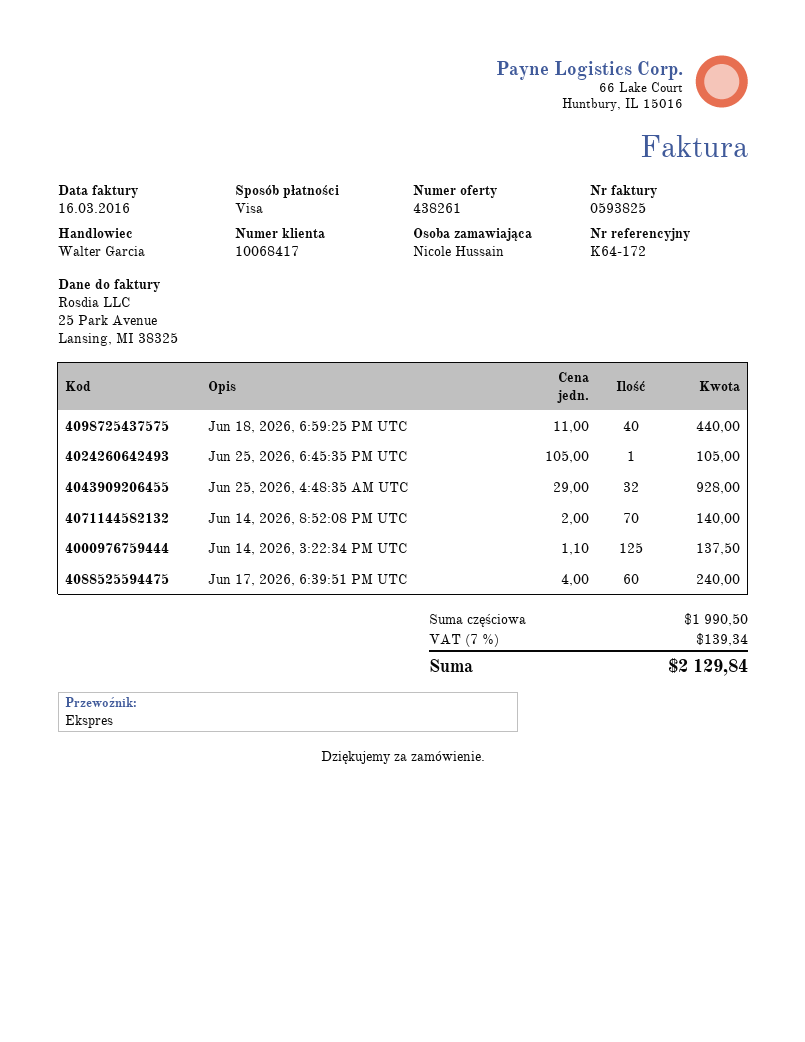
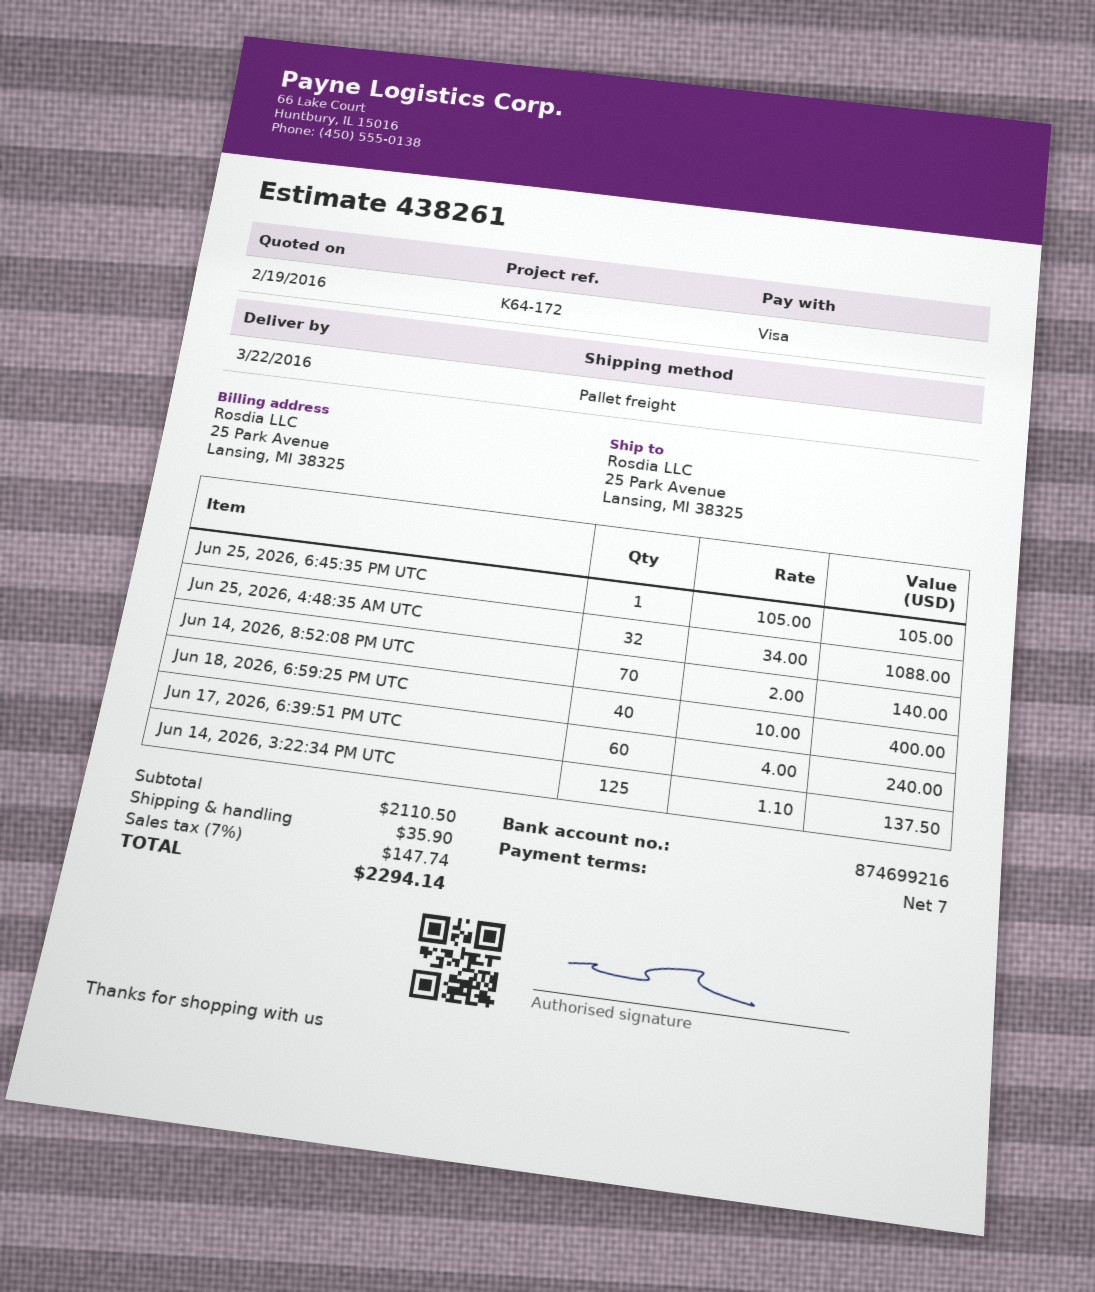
shipping method: express -> pallet freight
Jun 18, 2026, 6:59:25 PM UTC: 40 x 11.00 = 440.00 -> 40 x 10.00 = 400.00
Jun 25, 2026, 4:48:35 AM UTC: 32 x 29.00 = 928.00 -> 32 x 34.00 = 1088.00
subtotal: 1990.50 -> 2110.50
shipping: none -> 35.90
tax: 7% = 139.34 -> 7% = 147.74
total: 2129.84 -> 2294.14

